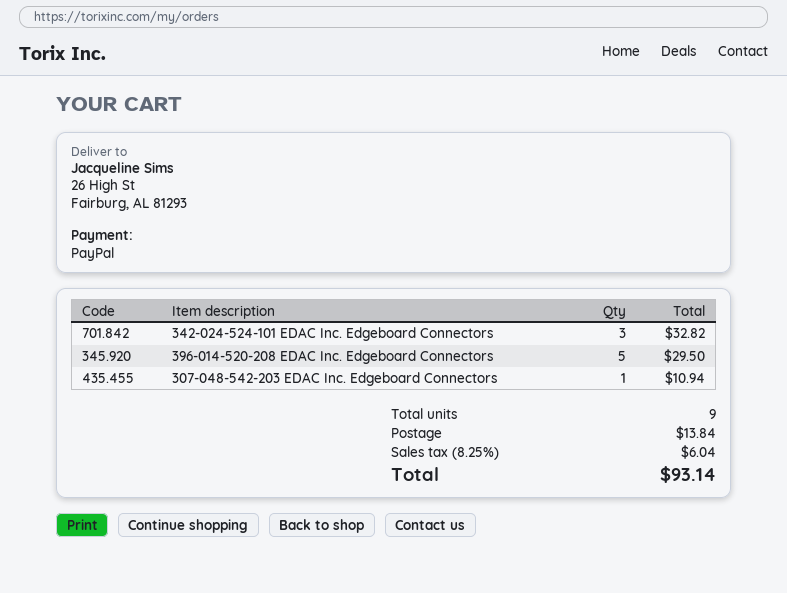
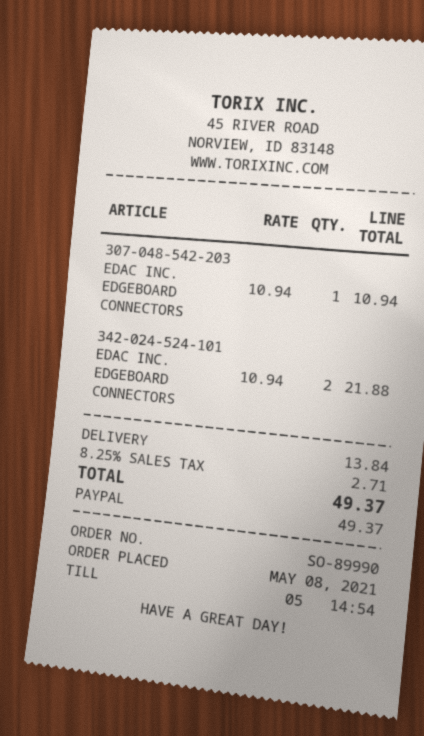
342-024-524-101 EDAC Inc. Edgeboard Connectors: 3 for 32.82 -> 2 for 21.88
396-014-520-208 EDAC Inc. Edgeboard Connectors: 5 for 29.50 -> none
tax: 8.25% = 6.04 -> 8.25% = 2.71
total: 93.14 -> 49.37

